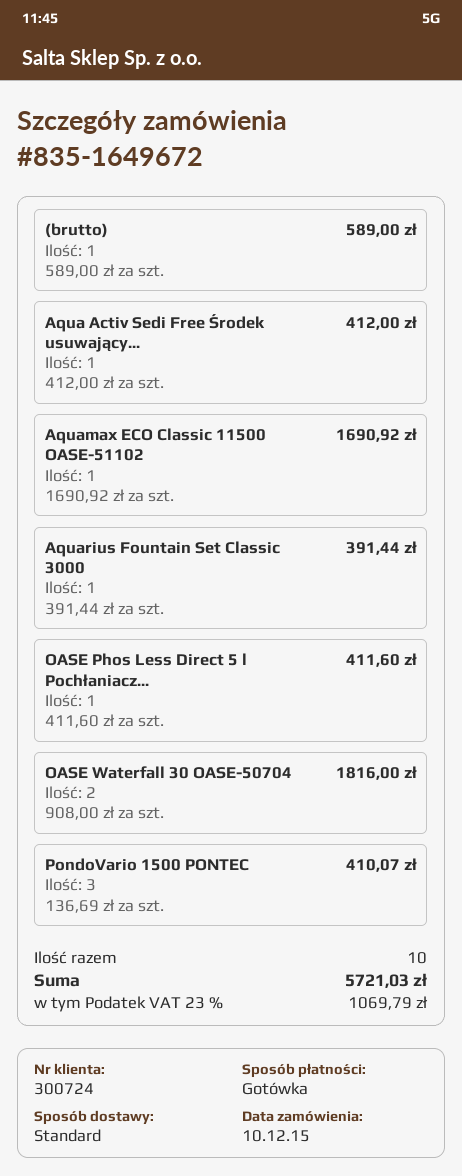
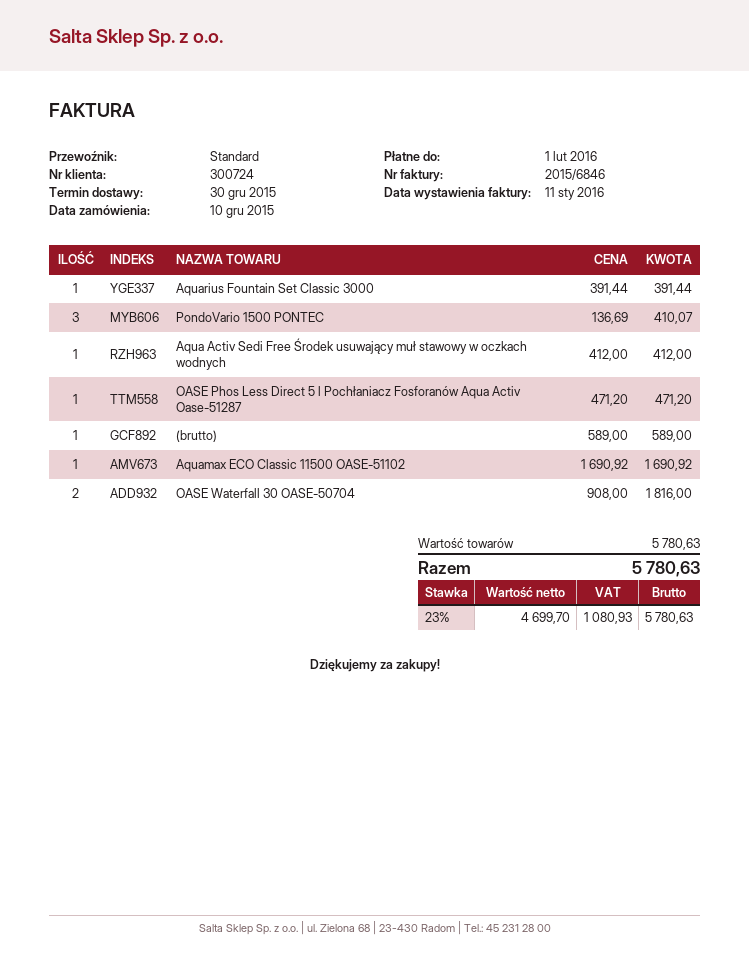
OASE Phos Less Direct 5 l Pochłaniacz...: 1 x 411.60 = 411.60 -> 1 x 471.20 = 471.20
tax: 23% = 1069.79 -> 23% = 1080.93
total: 5721.03 -> 5780.63

